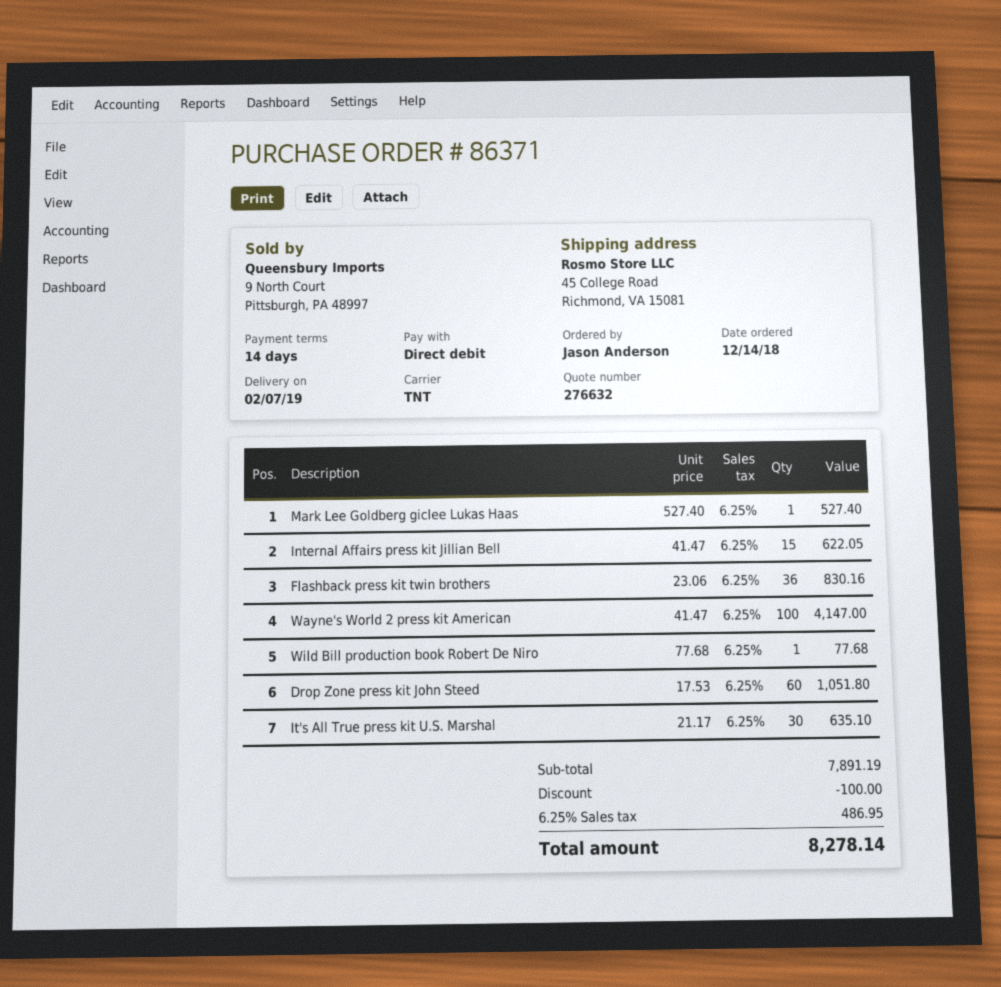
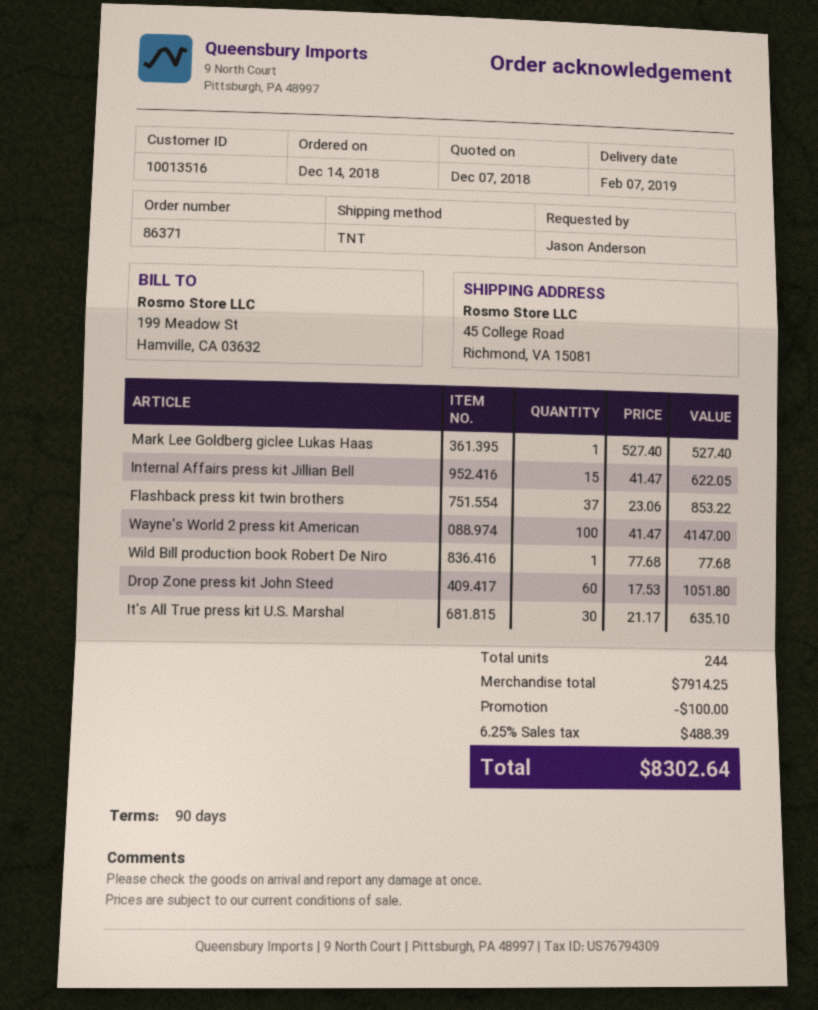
payment terms: 14 days -> 90 days
Flashback press kit twin brothers: 36 x 23.06 = 830.16 -> 37 x 23.06 = 853.22
subtotal: 7891.19 -> 7914.25
tax: 6.25% = 486.95 -> 6.25% = 488.39
total: 8278.14 -> 8302.64

